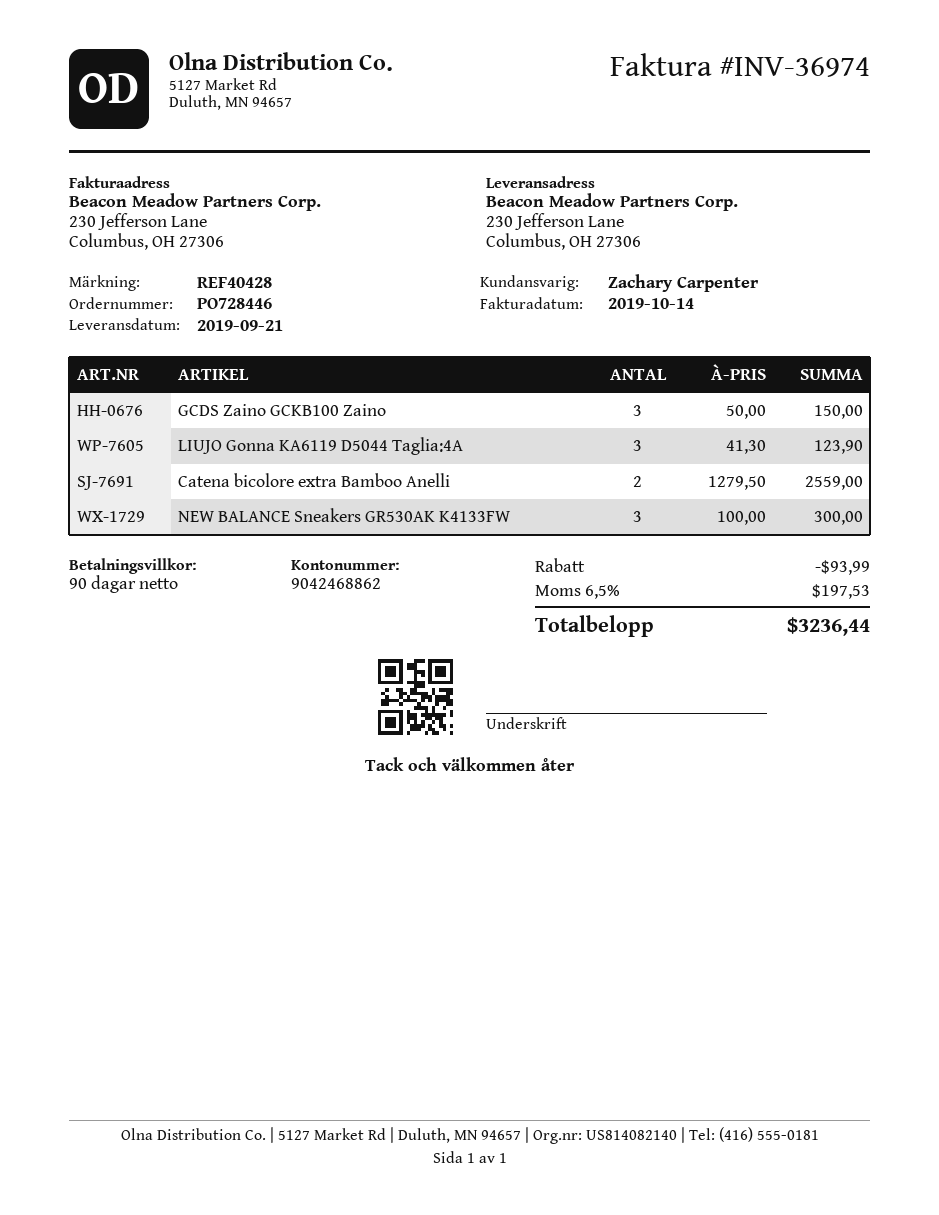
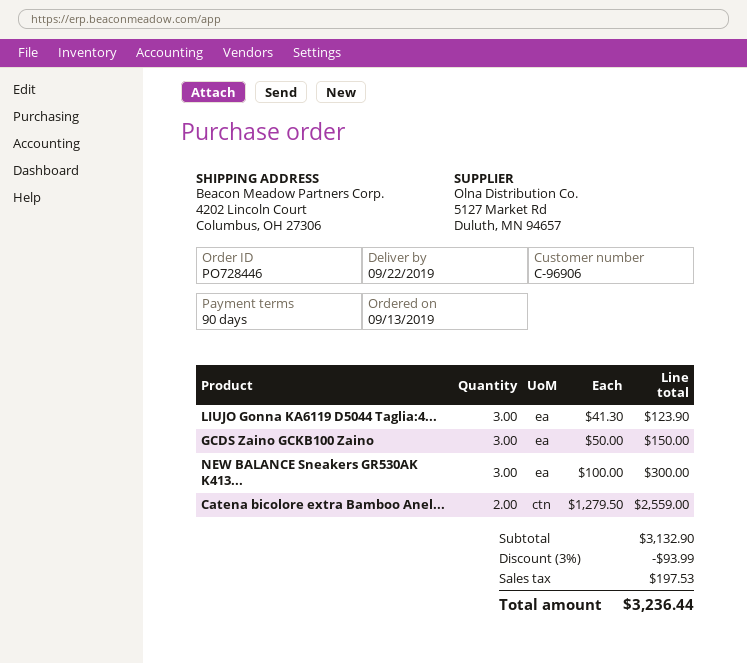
delivery date: 2019-09-21 -> 2019-09-22
ship to: 230 Jefferson Lane, Columbus, OH 27306 -> 4202 Lincoln Court, Columbus, OH 27306

